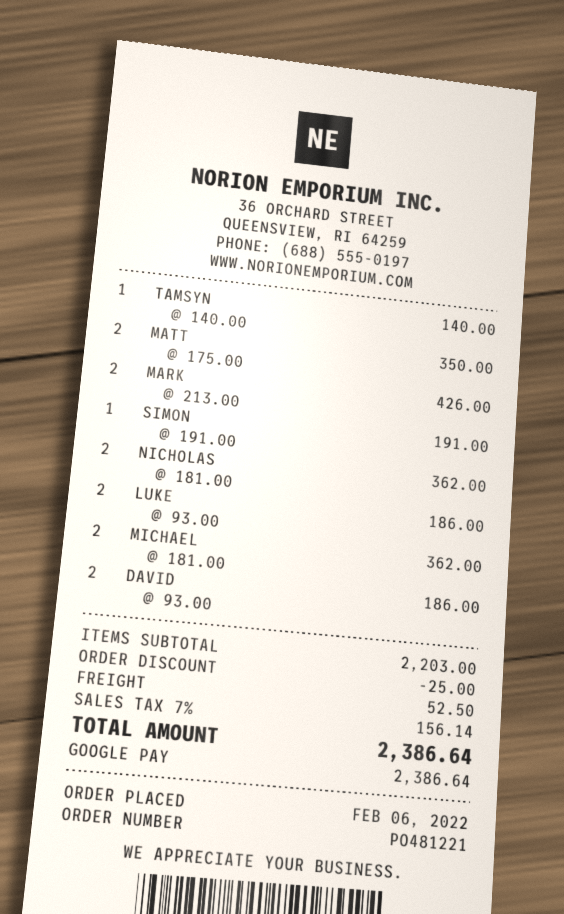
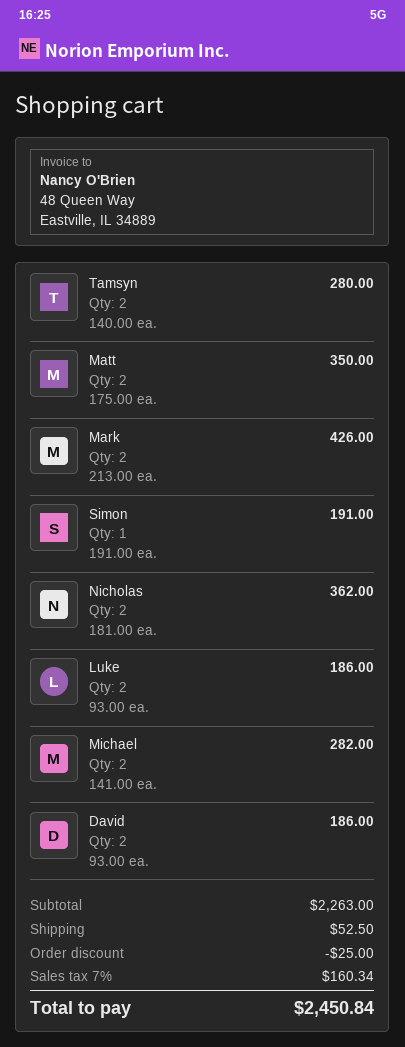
TAMSYN: 1 x 140.00 = 140.00 -> 2 x 140.00 = 280.00
MICHAEL: 2 x 181.00 = 362.00 -> 2 x 141.00 = 282.00
subtotal: 2203.00 -> 2263.00
tax: 7% = 156.14 -> 7% = 160.34
total: 2386.64 -> 2450.84

